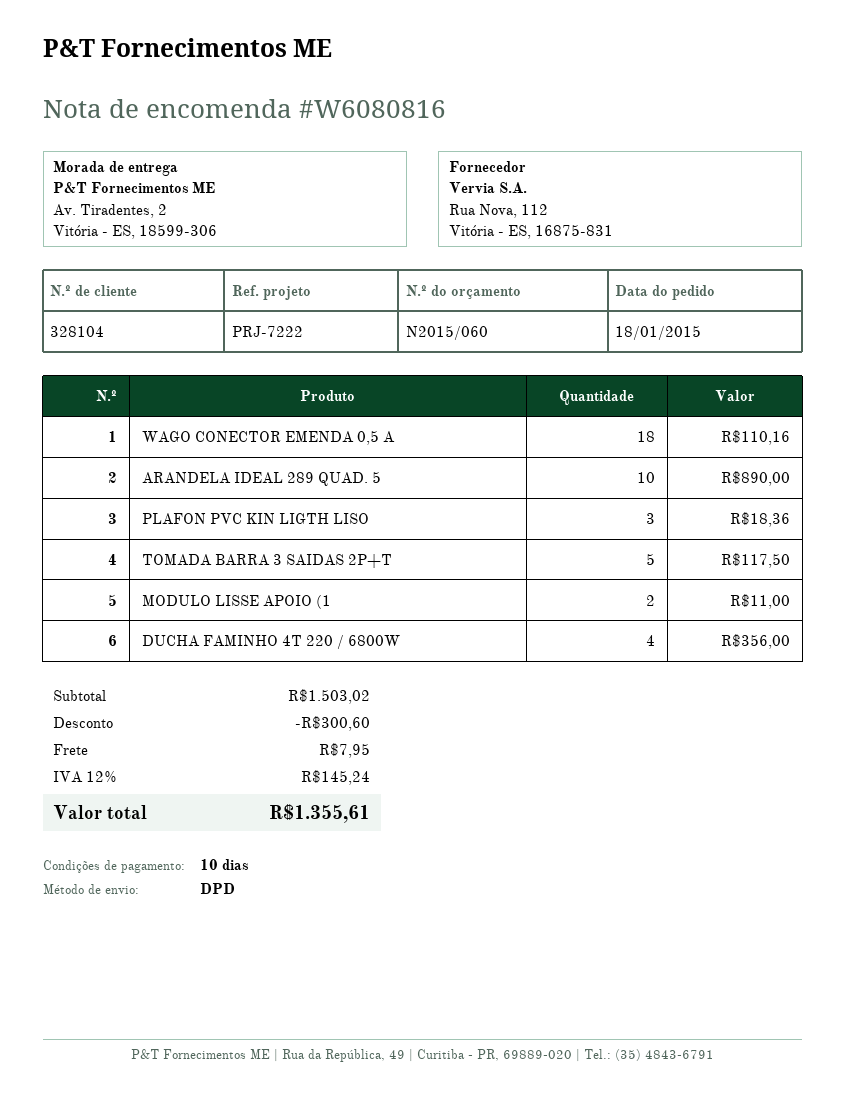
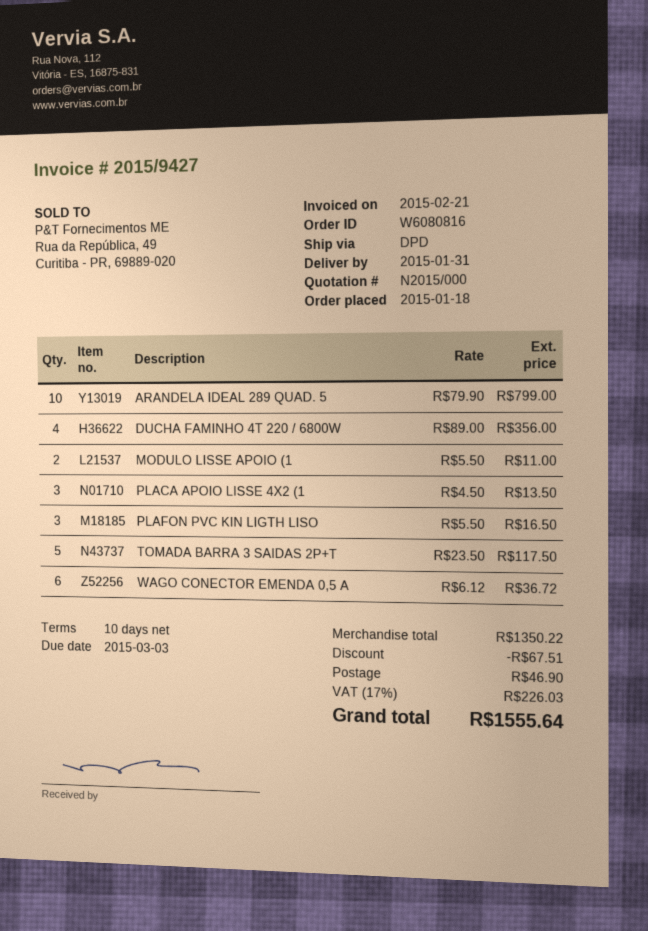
quote number: N2015/060 -> N2015/000
WAGO CONECTOR EMENDA 0,5 A: 18 for 110.16 -> 6 for 36.72
ARANDELA IDEAL 289 QUAD. 5: 10 for 890.00 -> 10 for 799.00
PLAFON PVC KIN LIGTH LISO: 3 for 18.36 -> 3 for 16.50
PLACA APOIO LISSE 4X2 (1: none -> 3 for 13.50
subtotal: 1503.02 -> 1350.22
discount: 300.60 -> 67.51
shipping: 7.95 -> 46.90
tax: 12% = 145.24 -> 17% = 226.03
total: 1355.61 -> 1555.64

